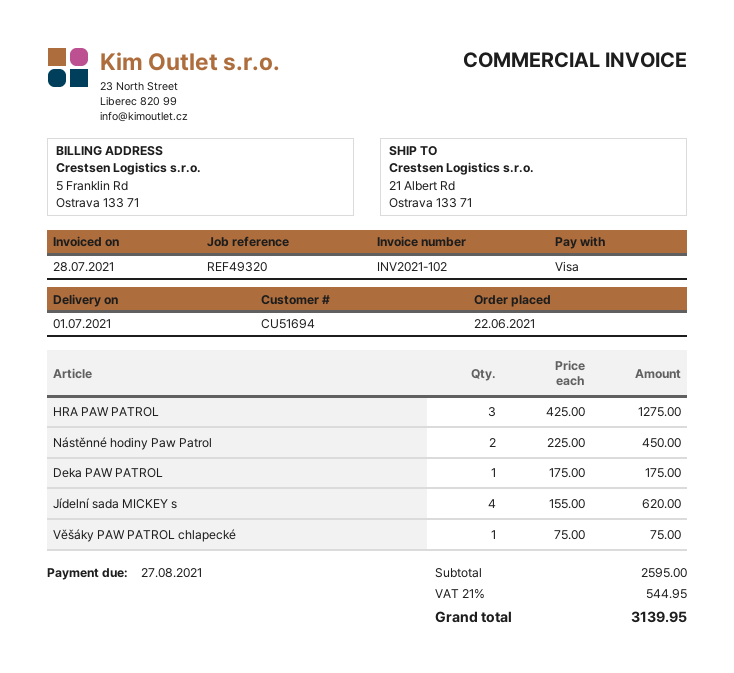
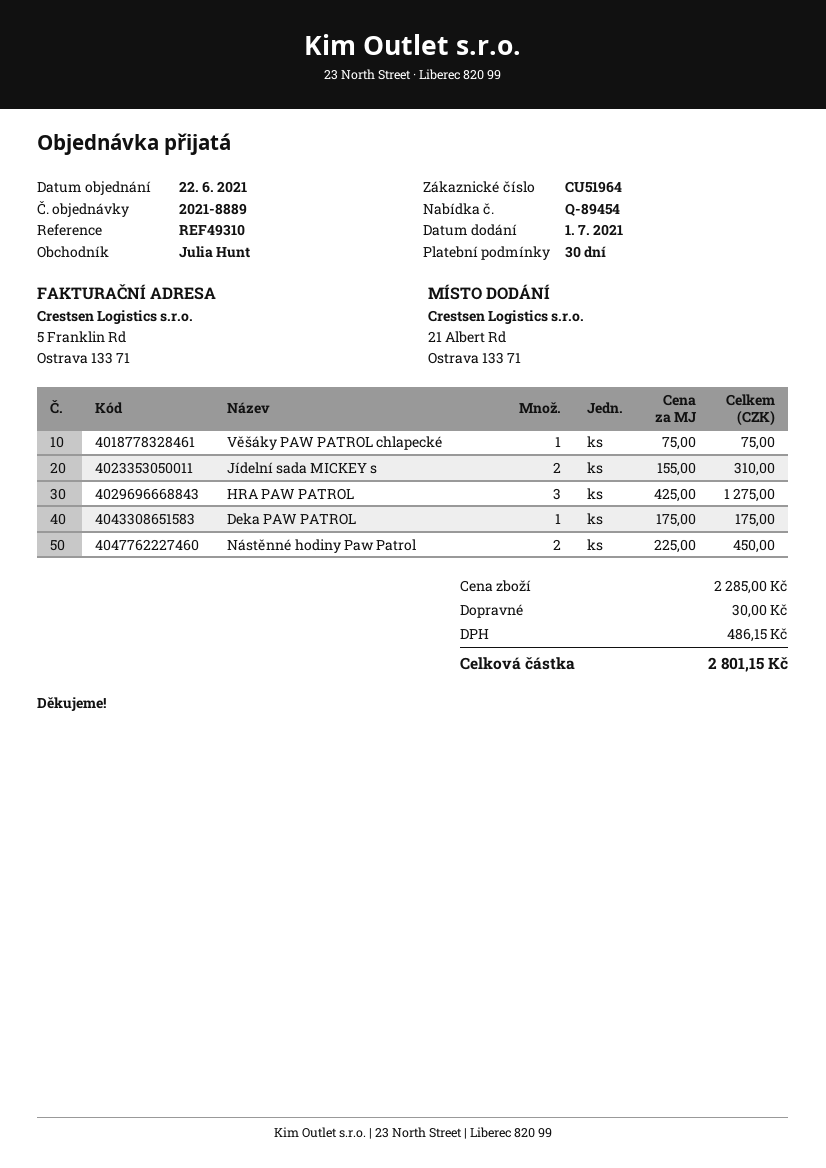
customer number: CU51694 -> CU51964
reference: REF49320 -> REF49310
Jídelní sada MICKEY s: 4 x 155.00 = 620.00 -> 2 x 155.00 = 310.00
subtotal: 2595.00 -> 2285.00
shipping: none -> 30.00
tax: 544.95 -> 486.15
total: 3139.95 -> 2801.15

